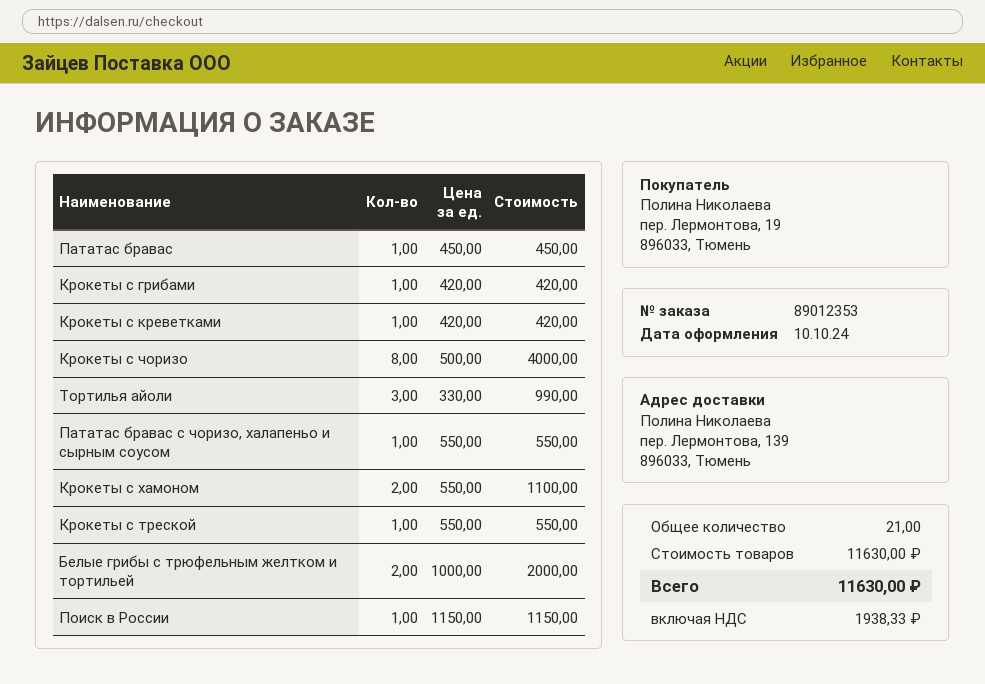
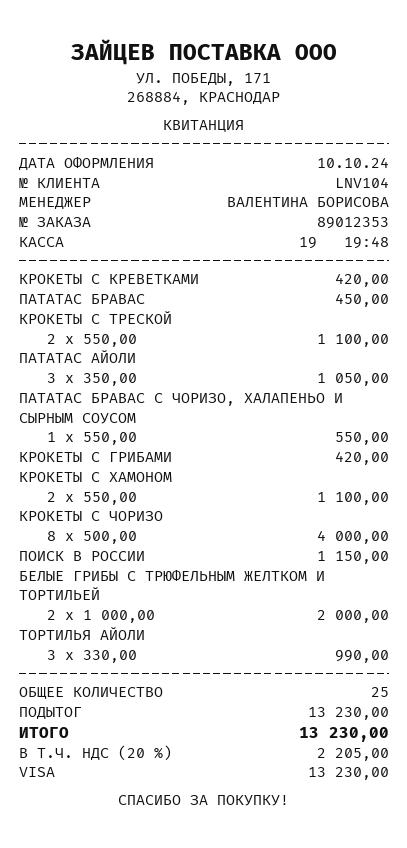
Крокеты с треской: 1 x 550.00 = 550.00 -> 2 x 550.00 = 1100.00
ПАТАТАС АЙОЛИ: none -> 3 x 350.00 = 1050.00
total quantity: 21 -> 25
subtotal: 11630.00 -> 13230.00
tax: 1938.33 -> 2205.00
total: 11630.00 -> 13230.00

